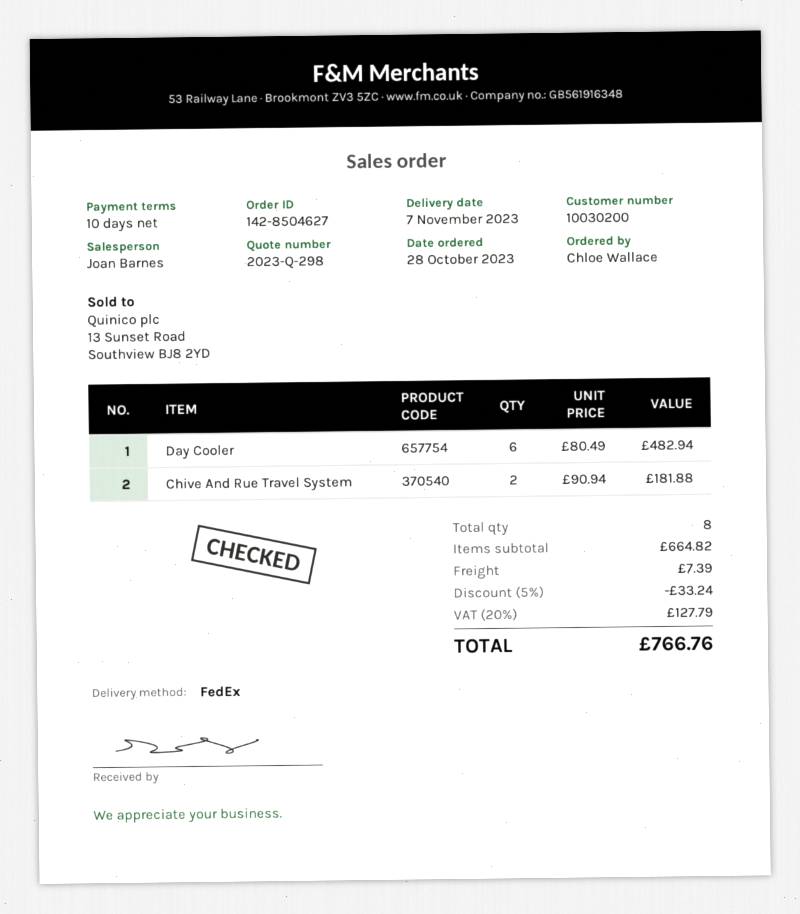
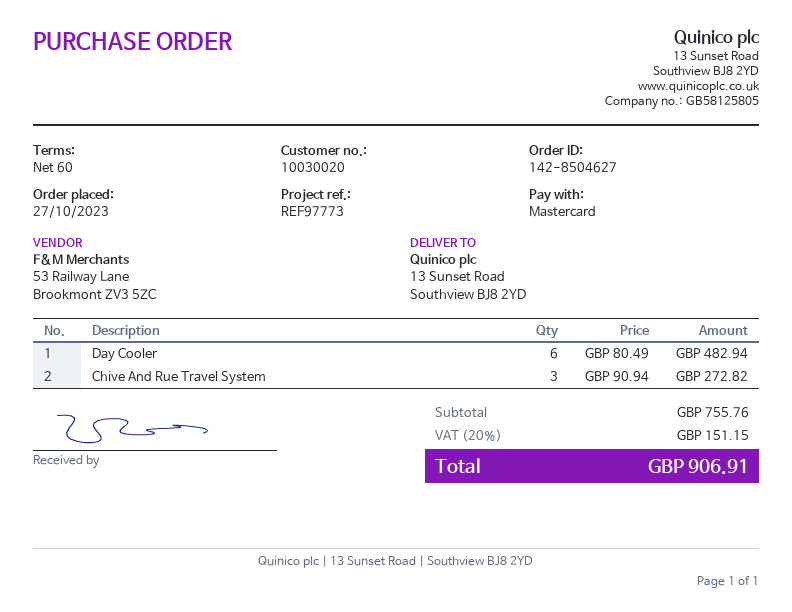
order date: 2023-10-28 -> 2023-10-27
payment terms: 10 days -> 60 days
customer number: 10030200 -> 10030020
Chive And Rue Travel System: 2 x 90.94 = 181.88 -> 3 x 90.94 = 272.82
subtotal: 664.82 -> 755.76
discount: 5% = 33.24 -> none
shipping: 7.39 -> none
tax: 20% = 127.79 -> 20% = 151.15
total: 766.76 -> 906.91

